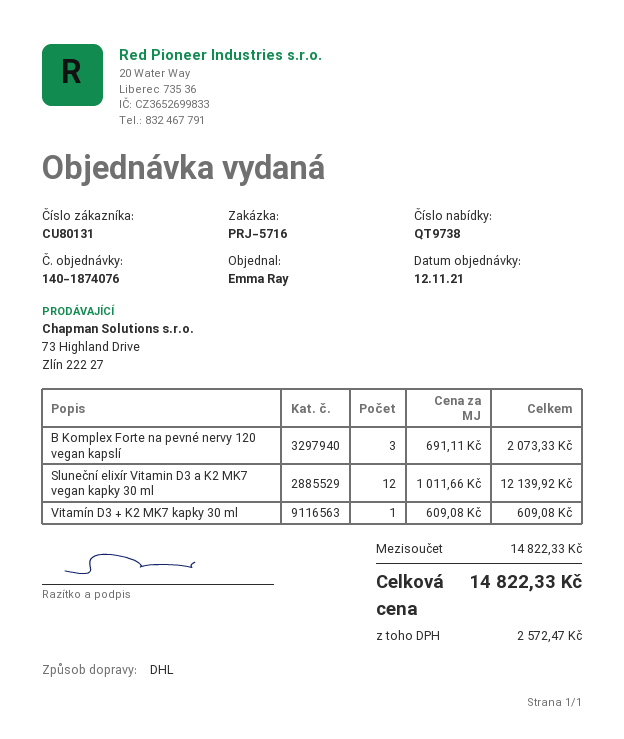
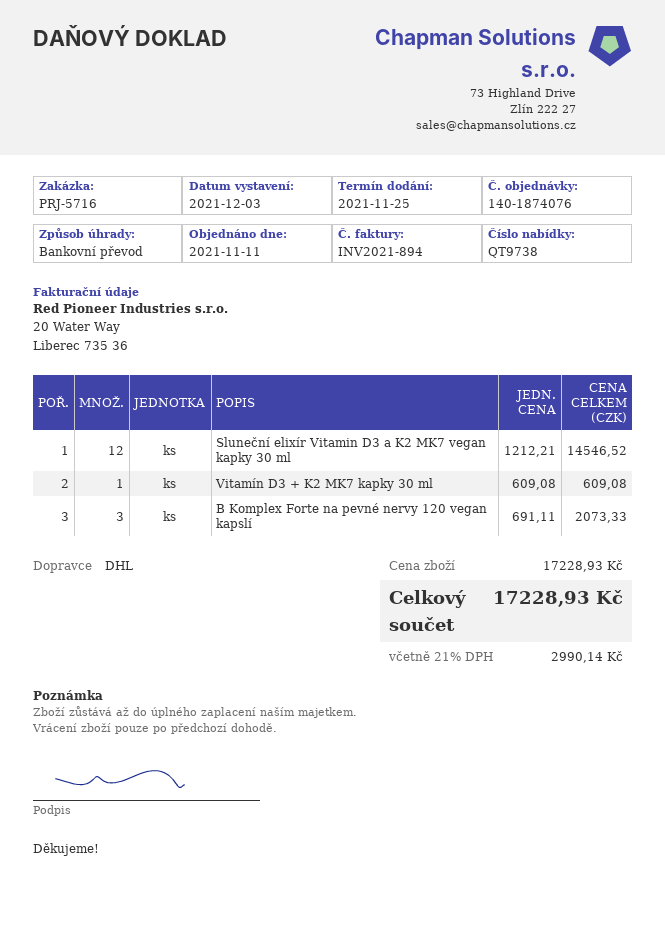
order date: 2021-11-12 -> 2021-11-11
Sluneční elixír Vitamin D3 a K2 MK7 vegan kapky 30 ml: 12 x 1011.66 = 12139.92 -> 12 x 1212.21 = 14546.52
subtotal: 14822.33 -> 17228.93
tax: 2572.47 -> 2990.14
total: 14822.33 -> 17228.93

